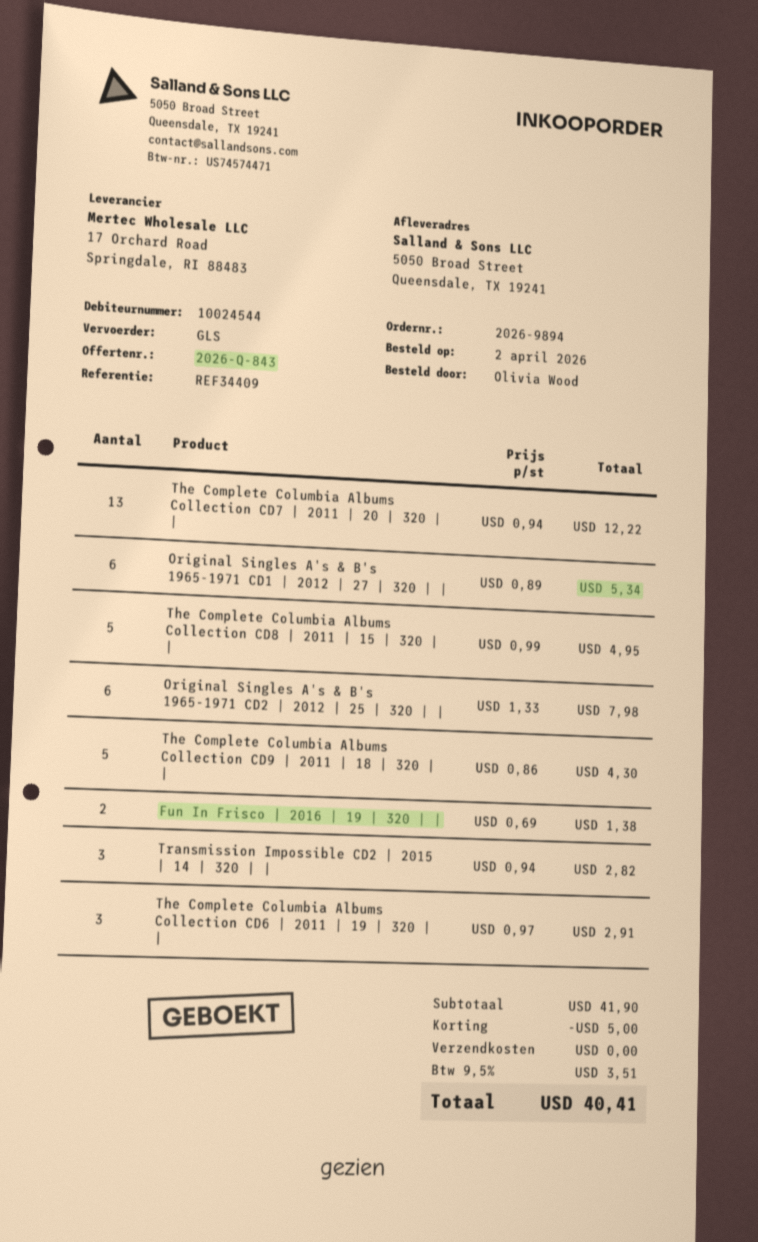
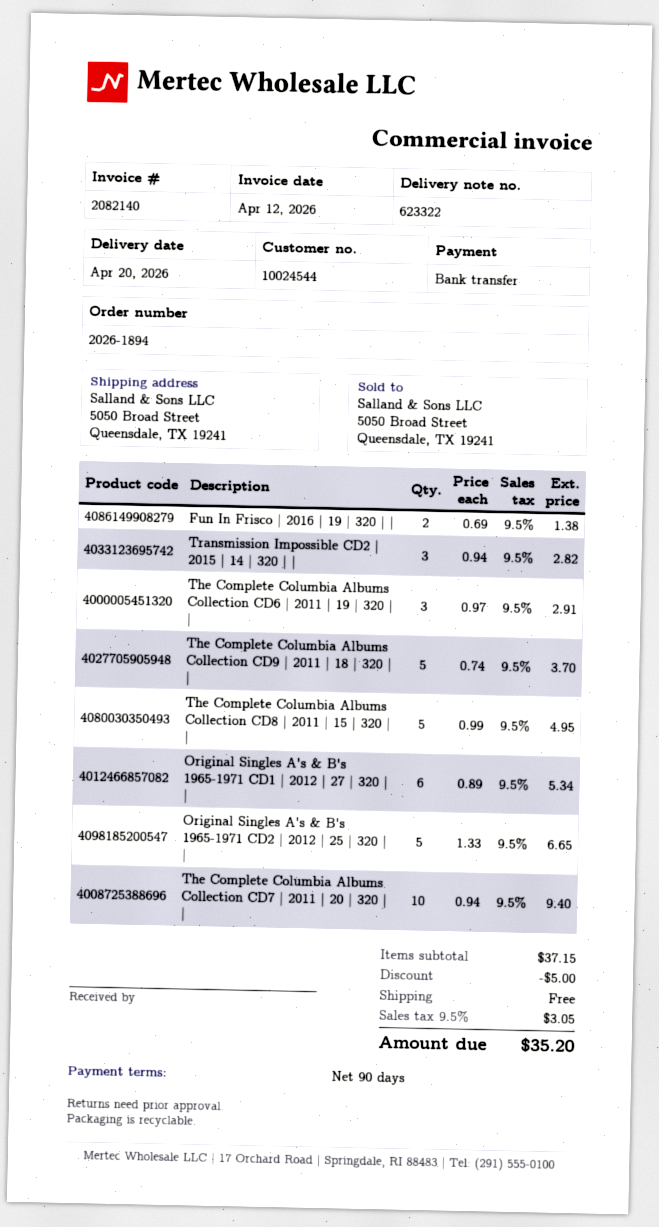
order number: 2026-9894 -> 2026-1894
The Complete Columbia Albums Collection CD7 | 2011 | 20 | 320 | |: 13 x 0.94 = 12.22 -> 10 x 0.94 = 9.40
Original Singles A's & B's 1965-1971 CD2 | 2012 | 25 | 320 | |: 6 x 1.33 = 7.98 -> 5 x 1.33 = 6.65
The Complete Columbia Albums Collection CD9 | 2011 | 18 | 320 | |: 5 x 0.86 = 4.30 -> 5 x 0.74 = 3.70
subtotal: 41.90 -> 37.15
tax: 9.5% = 3.51 -> 9.5% = 3.05
total: 40.41 -> 35.20

